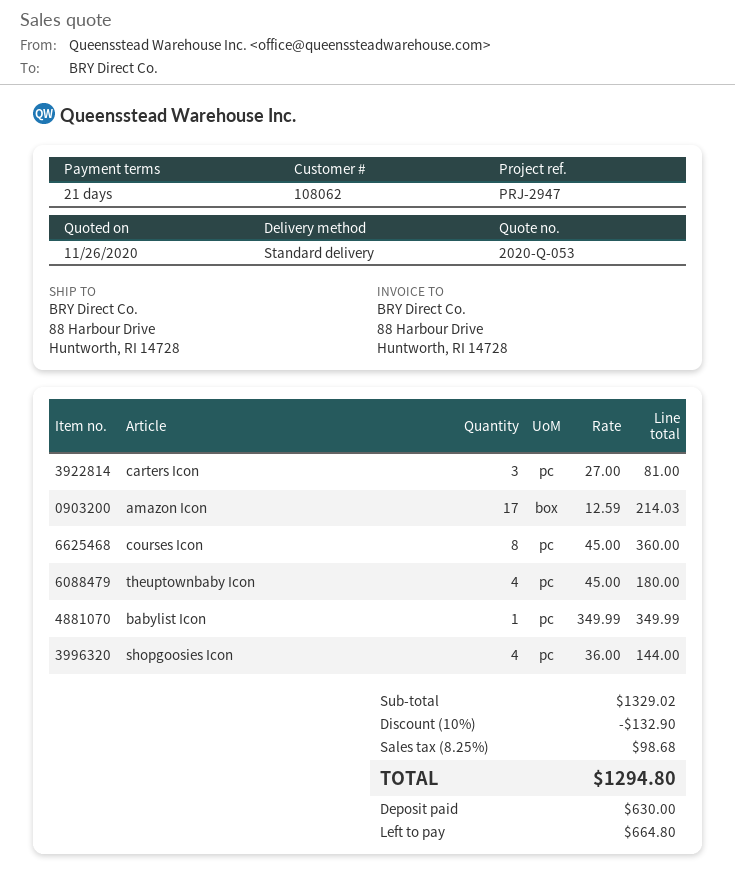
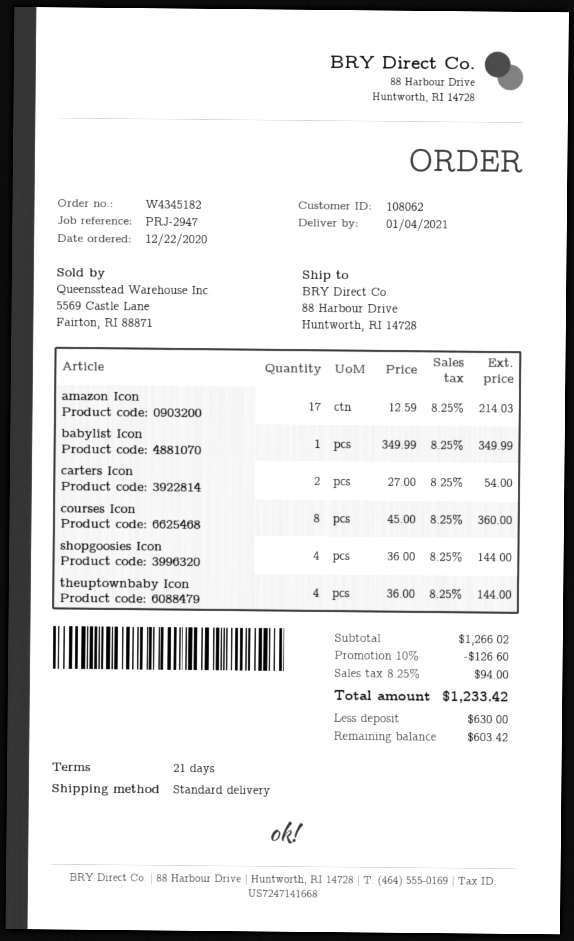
carters Icon: 3 x 27.00 = 81.00 -> 2 x 27.00 = 54.00
theuptownbaby Icon: 4 x 45.00 = 180.00 -> 4 x 36.00 = 144.00
subtotal: 1329.02 -> 1266.02
discount: 10% = 132.90 -> 10% = 126.60
tax: 8.25% = 98.68 -> 8.25% = 94.00
total: 1294.80 -> 1233.42
balance: 664.80 -> 603.42

